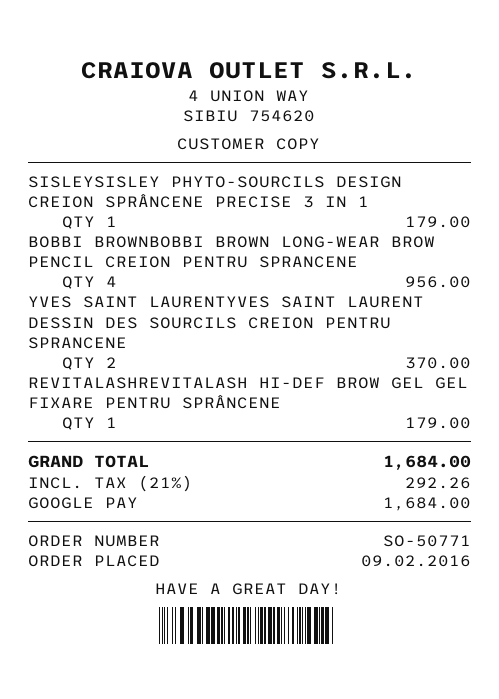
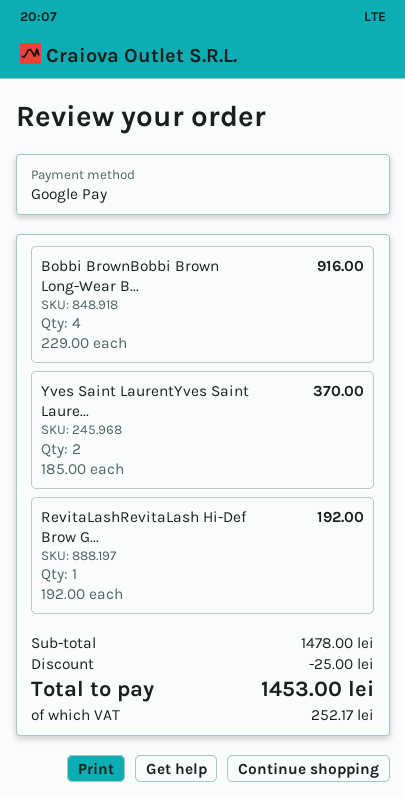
SISLEYSISLEY PHYTO-SOURCILS DESIGN CREION SPRÂNCENE PRECISE 3 IN 1: 1 for 179.00 -> none
BOBBI BROWNBOBBI BROWN LONG-WEAR BROW PENCIL CREION PENTRU SPRANCENE: 4 for 956.00 -> 4 for 916.00
REVITALASHREVITALASH HI-DEF BROW GEL GEL FIXARE PENTRU SPRÂNCENE: 1 for 179.00 -> 1 for 192.00
discount: none -> 25.00
tax: 292.26 -> 252.17
total: 1684.00 -> 1453.00

